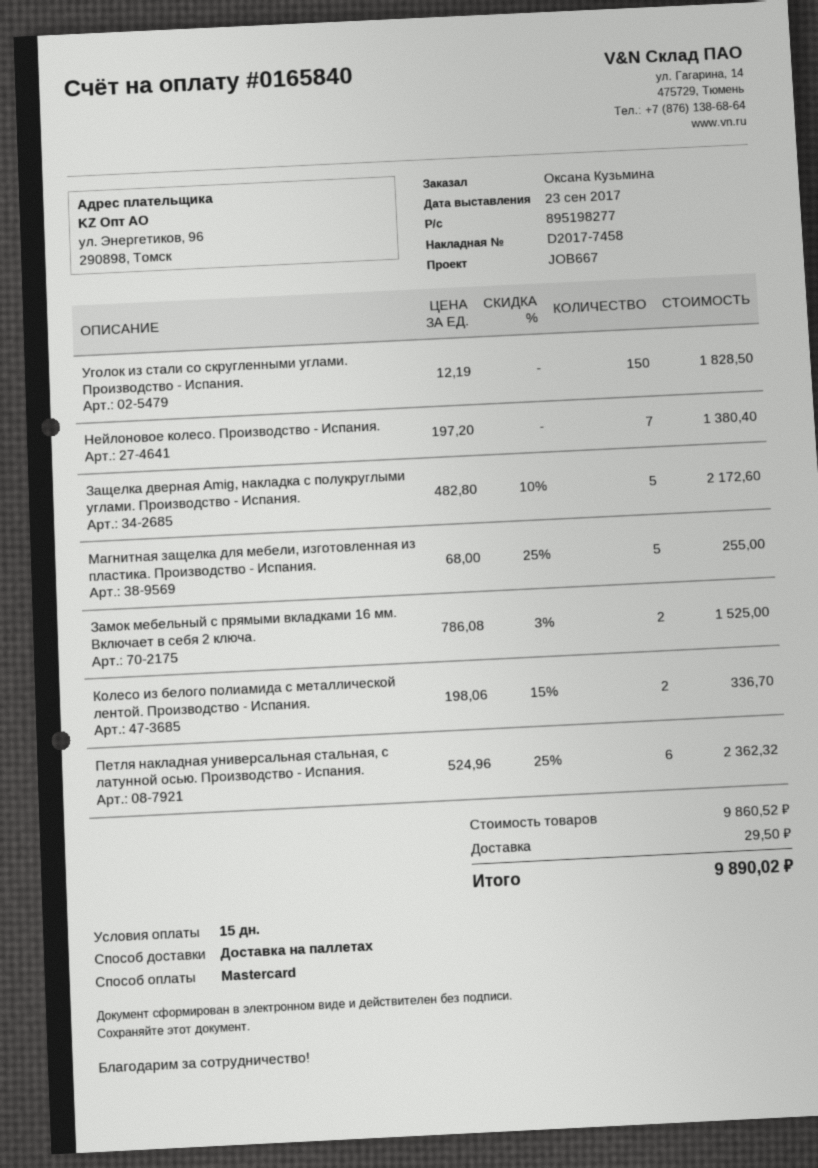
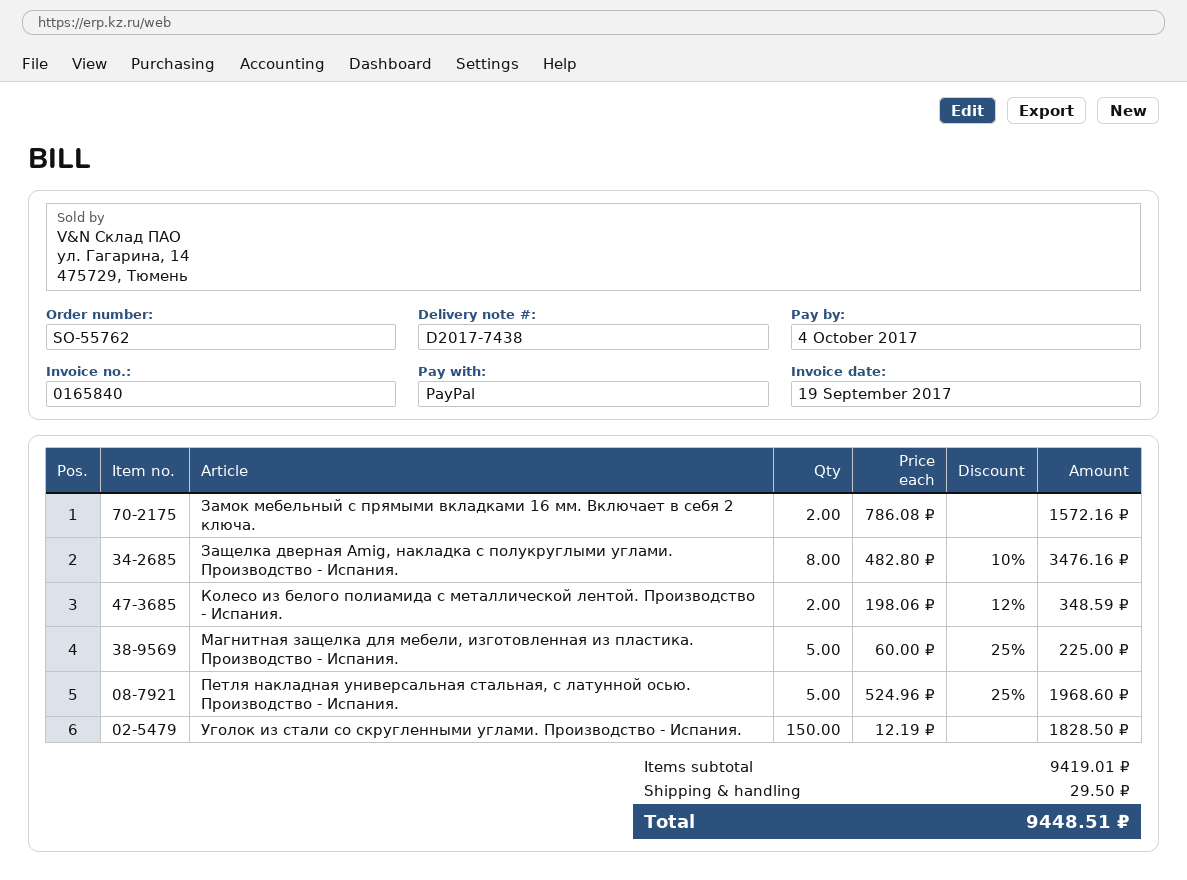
delivery note number: D2017-7458 -> D2017-7438
invoice date: 2017-09-23 -> 2017-09-19
payment method: Mastercard -> PayPal
Нейлоновое колесо. Производство - Испания.: 7 x 197.20 = 1380.40 -> none
Защелка дверная Amig, накладка с полукруглыми углами. Производство - Испания.: 5 x 482.80 - 10% = 2172.60 -> 8 x 482.80 - 10% = 3476.16
Магнитная защелка для мебели, изготовленная из пластика. Производство - Испания.: 5 x 68.00 - 25% = 255.00 -> 5 x 60.00 - 25% = 225.00
Замок мебельный с прямыми вкладками 16 мм. Включает в себя 2 ключа.: 2 x 786.08 - 3% = 1525.00 -> 2 x 786.08 = 1572.16
Колесо из белого полиамида с металлической лентой. Производство - Испания.: 2 x 198.06 - 15% = 336.70 -> 2 x 198.06 - 12% = 348.59
Петля накладная универсальная стальная, с латунной осью. Производство - Испания.: 6 x 524.96 - 25% = 2362.32 -> 5 x 524.96 - 25% = 1968.60
subtotal: 9860.52 -> 9419.01
total: 9890.02 -> 9448.51

